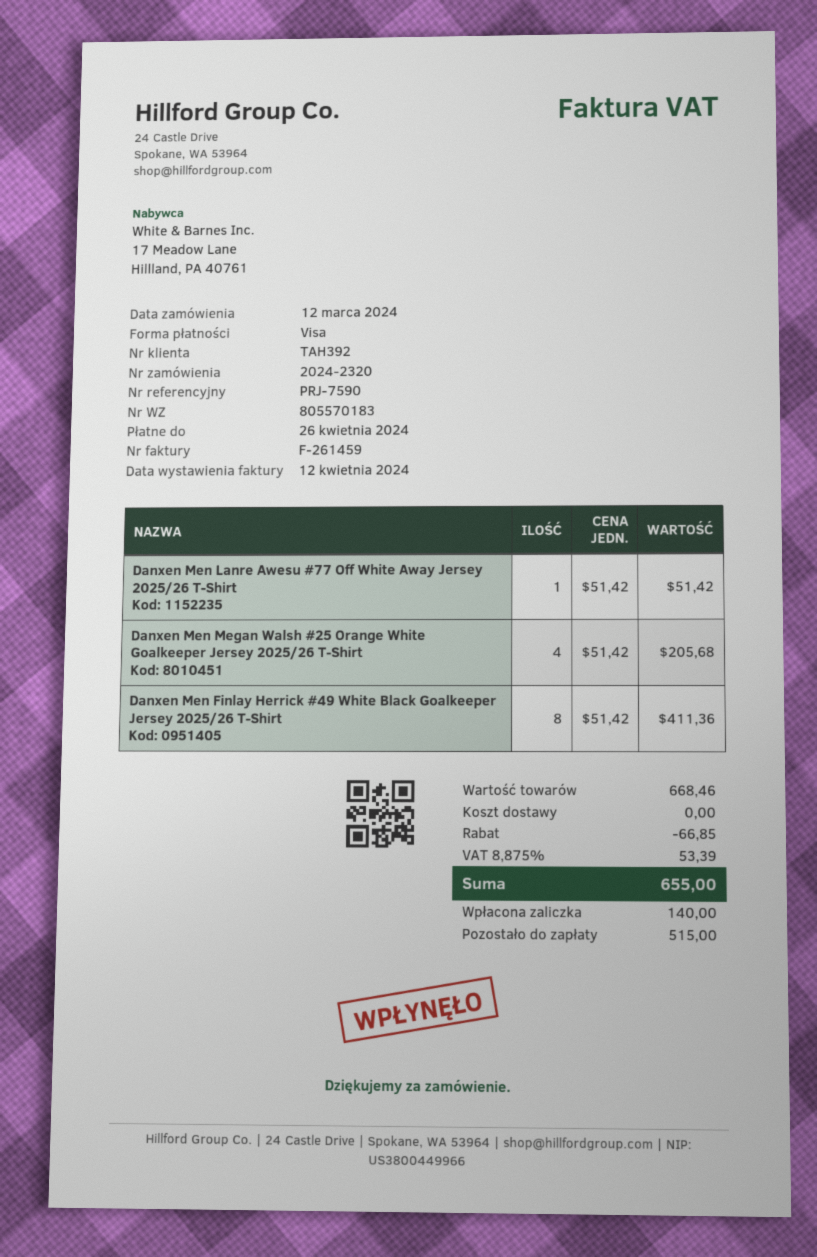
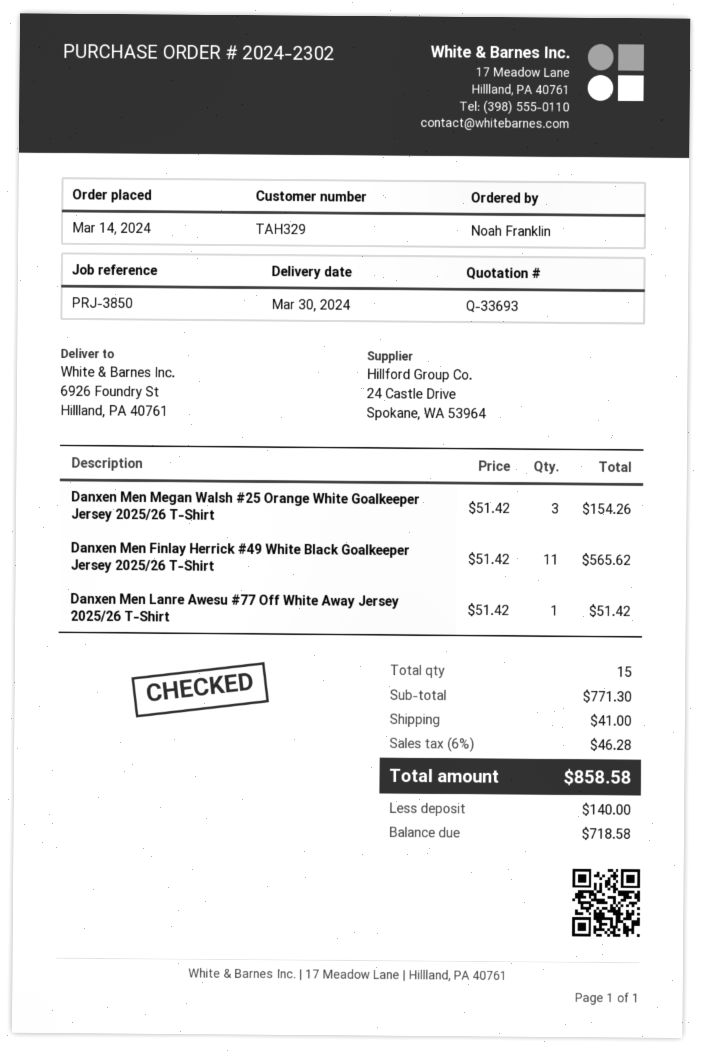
order number: 2024-2320 -> 2024-2302
order date: 2024-03-12 -> 2024-03-14
customer number: TAH392 -> TAH329
reference: PRJ-7590 -> PRJ-3850
Danxen Men Megan Walsh #25 Orange White Goalkeeper Jersey 2025/26 T-Shirt: 4 x 51.42 = 205.68 -> 3 x 51.42 = 154.26
Danxen Men Finlay Herrick #49 White Black Goalkeeper Jersey 2025/26 T-Shirt: 8 x 51.42 = 411.36 -> 11 x 51.42 = 565.62
subtotal: 668.46 -> 771.30
discount: 66.85 -> none
shipping: 0.00 -> 41.00
tax: 8.875% = 53.39 -> 6% = 46.28
total: 655.00 -> 858.58
balance: 515.00 -> 718.58

